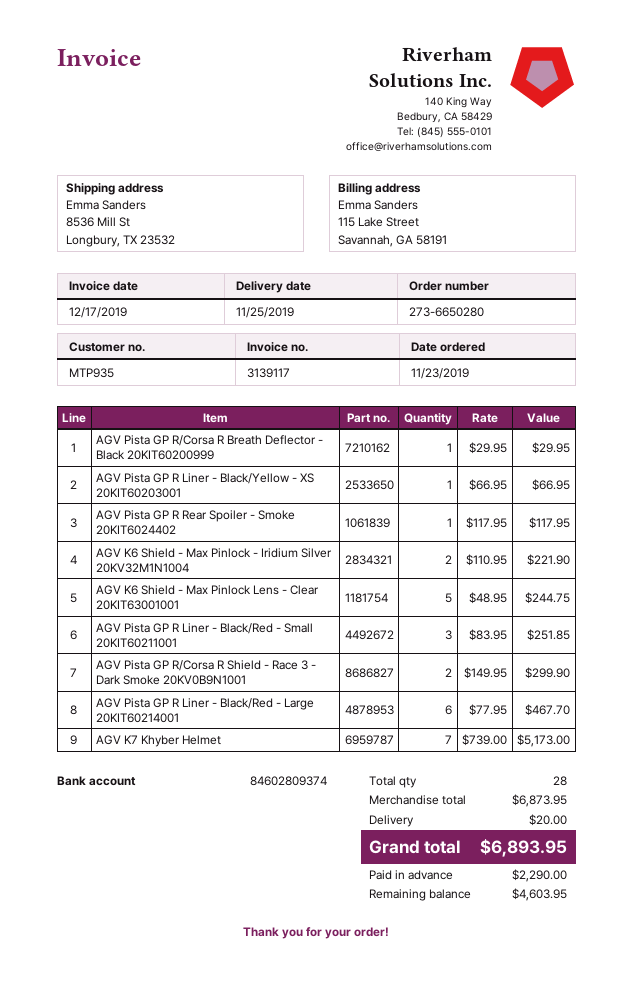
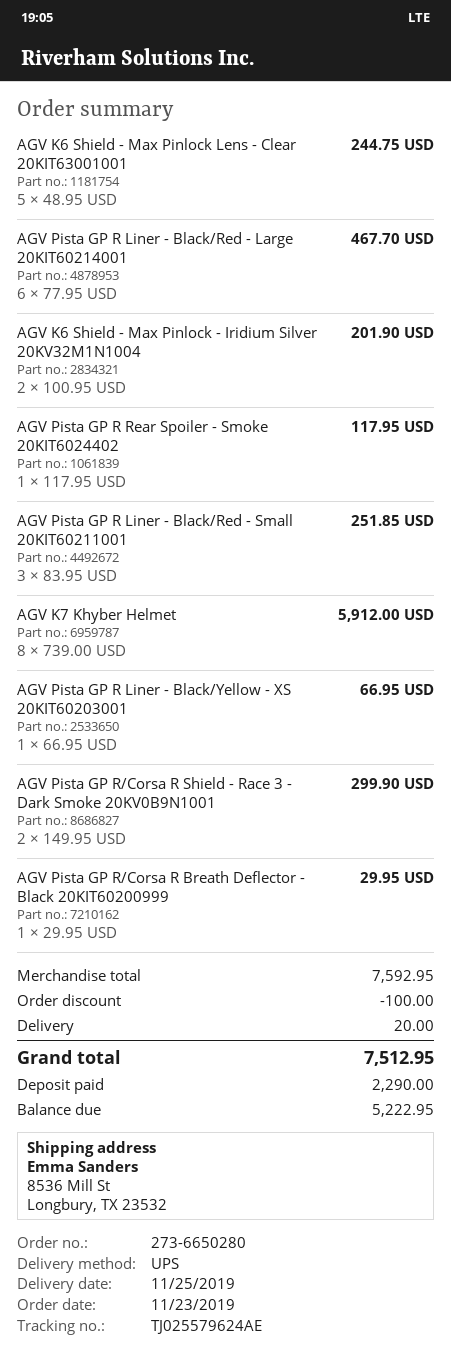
AGV K6 Shield - Max Pinlock - Iridium Silver 20KV32M1N1004: 2 x 110.95 = 221.90 -> 2 x 100.95 = 201.90
AGV K7 Khyber Helmet: 7 x 739.00 = 5173.00 -> 8 x 739.00 = 5912.00
subtotal: 6873.95 -> 7592.95
discount: none -> 100.00
total: 6893.95 -> 7512.95
balance: 4603.95 -> 5222.95

